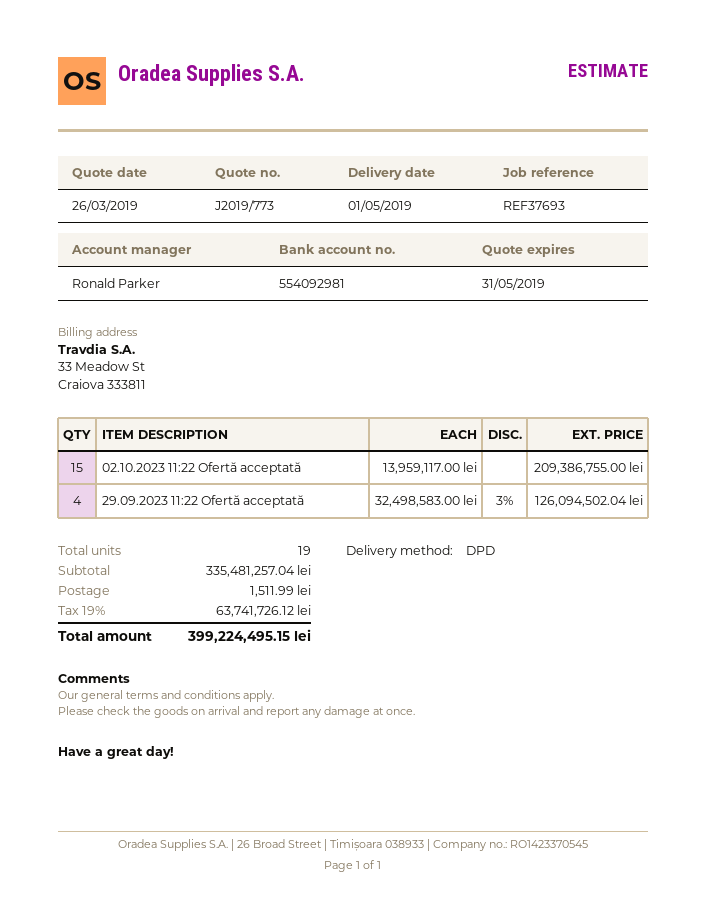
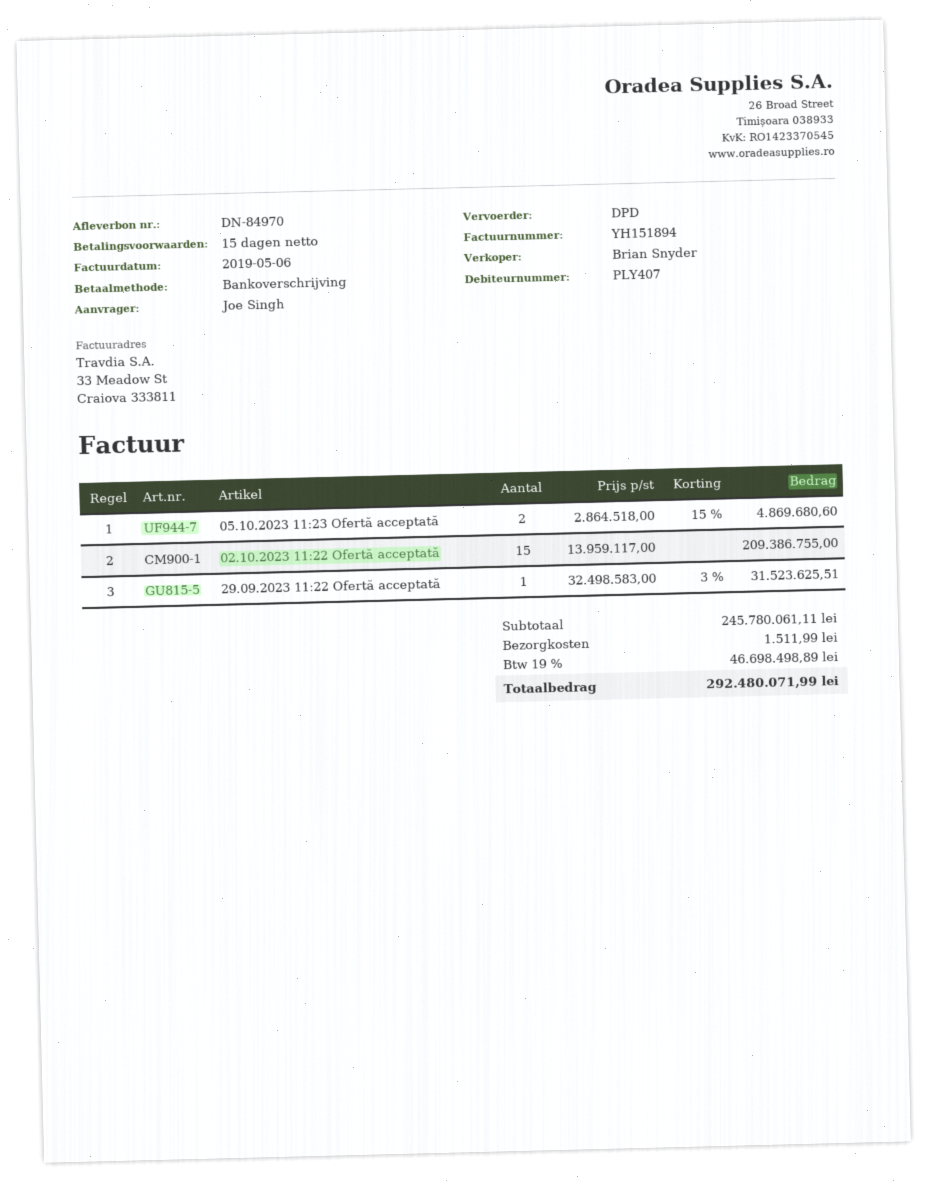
sales rep: Ronald Parker -> Brian Snyder
29.09.2023 11:22 Ofertă acceptată: 4 x 32498583.00 - 3% = 126094502.04 -> 1 x 32498583.00 - 3% = 31523625.51
05.10.2023 11:23 Ofertă acceptată: none -> 2 x 2864518.00 - 15% = 4869680.60
subtotal: 335481257.04 -> 245780061.11
tax: 19% = 63741726.12 -> 19% = 46698498.89
total: 399224495.15 -> 292480071.99

